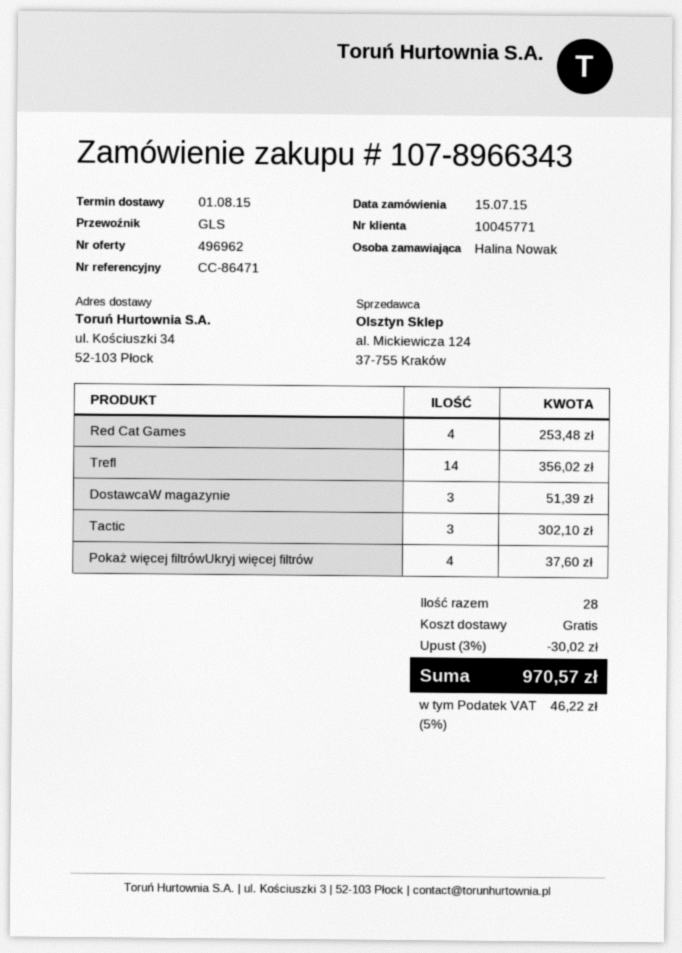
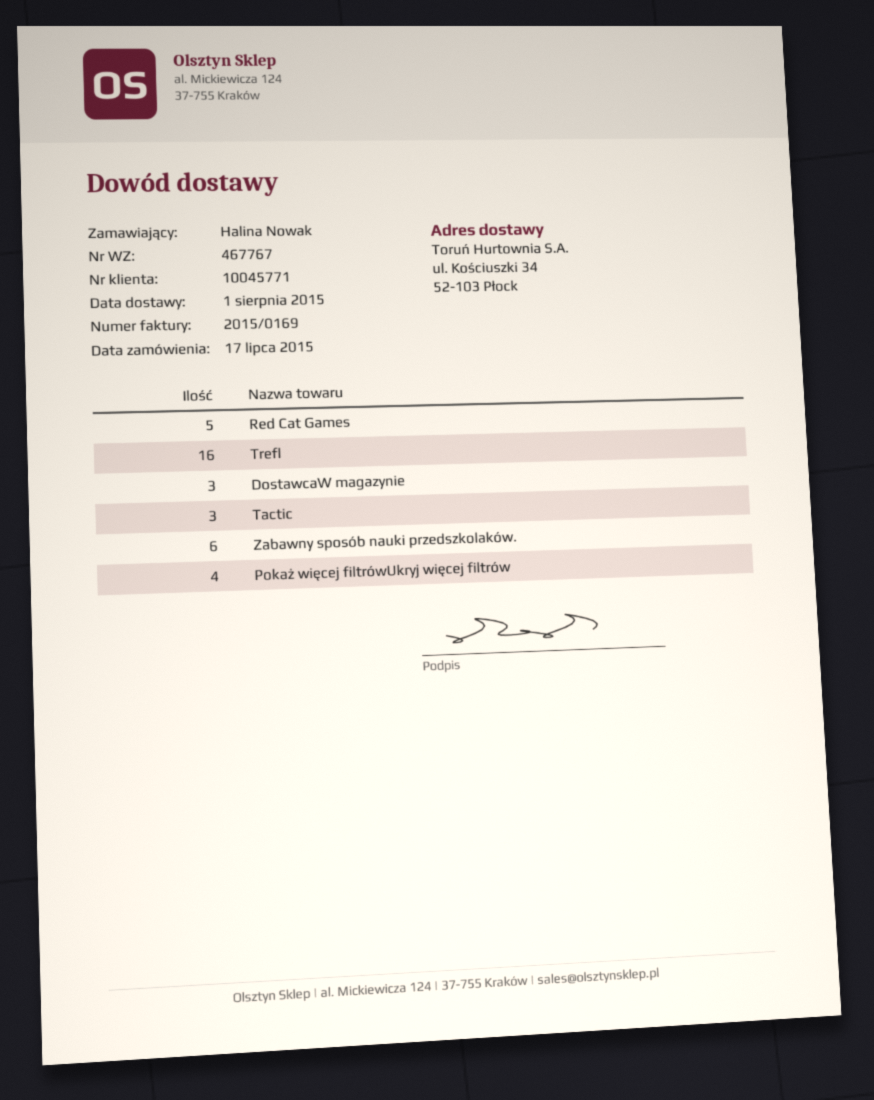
order date: 2015-07-15 -> 2015-07-17
Red Cat Games: 4 -> 5
Trefl: 14 -> 16
Zabawny sposób nauki przedszkolaków.: none -> 6

